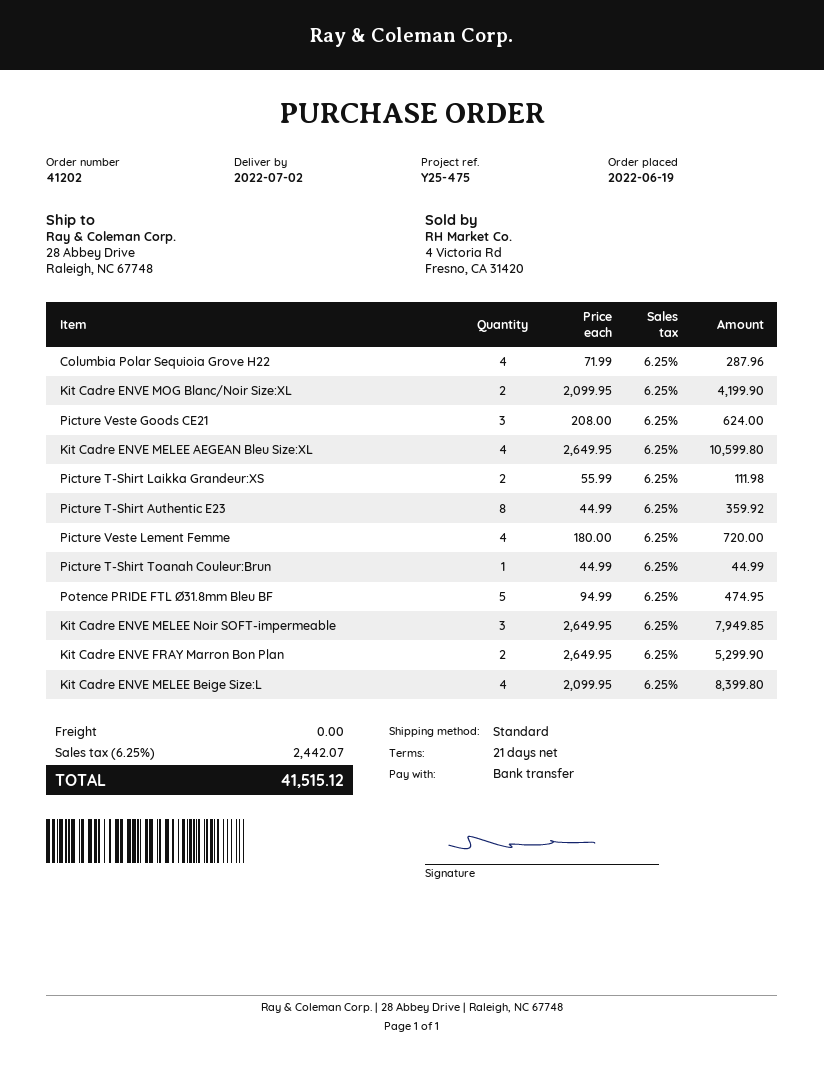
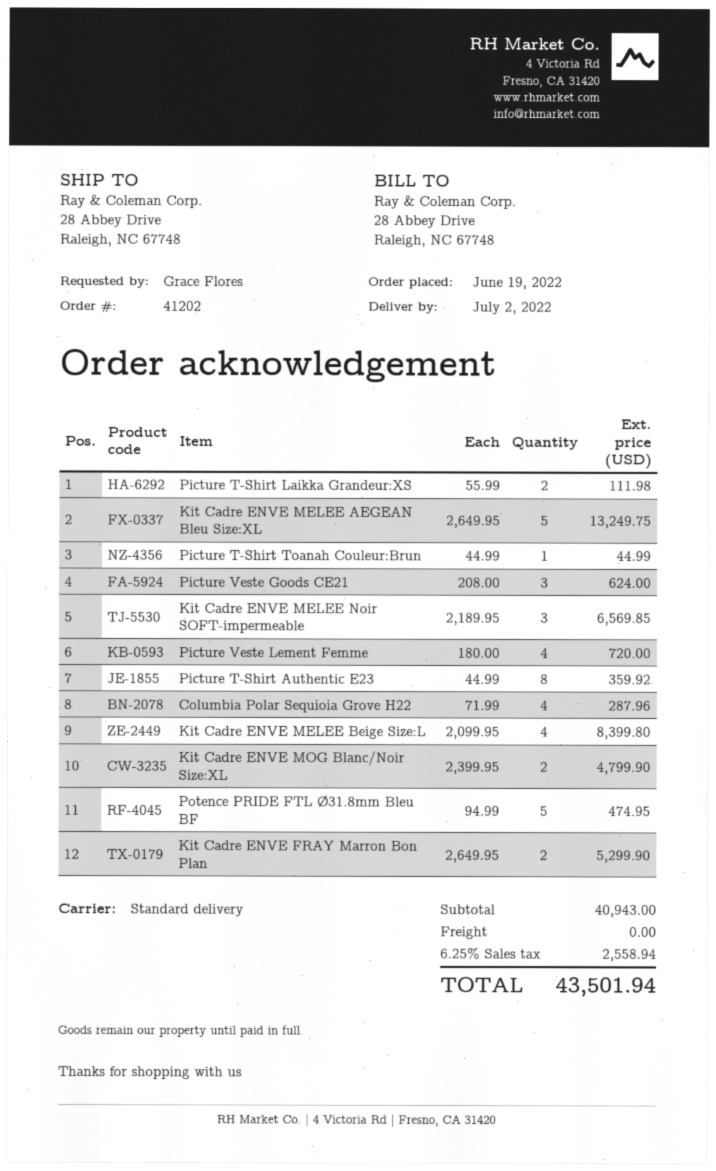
Kit Cadre ENVE MOG Blanc/Noir Size:XL: 2 x 2099.95 = 4199.90 -> 2 x 2399.95 = 4799.90
Kit Cadre ENVE MELEE AEGEAN Bleu Size:XL: 4 x 2649.95 = 10599.80 -> 5 x 2649.95 = 13249.75
Kit Cadre ENVE MELEE Noir SOFT-impermeable: 3 x 2649.95 = 7949.85 -> 3 x 2189.95 = 6569.85
tax: 6.25% = 2442.07 -> 6.25% = 2558.94
total: 41515.12 -> 43501.94

